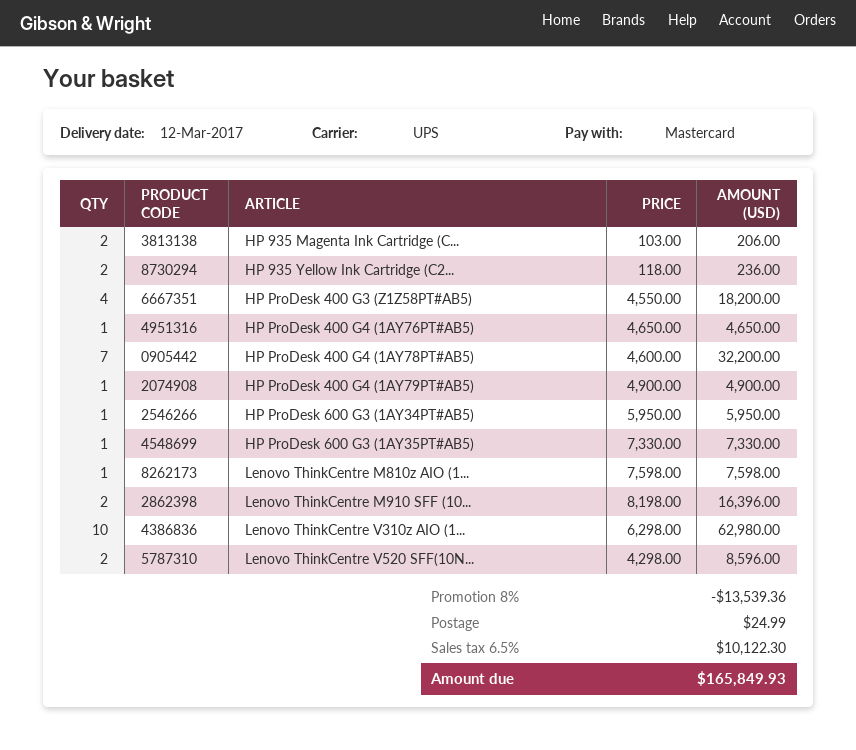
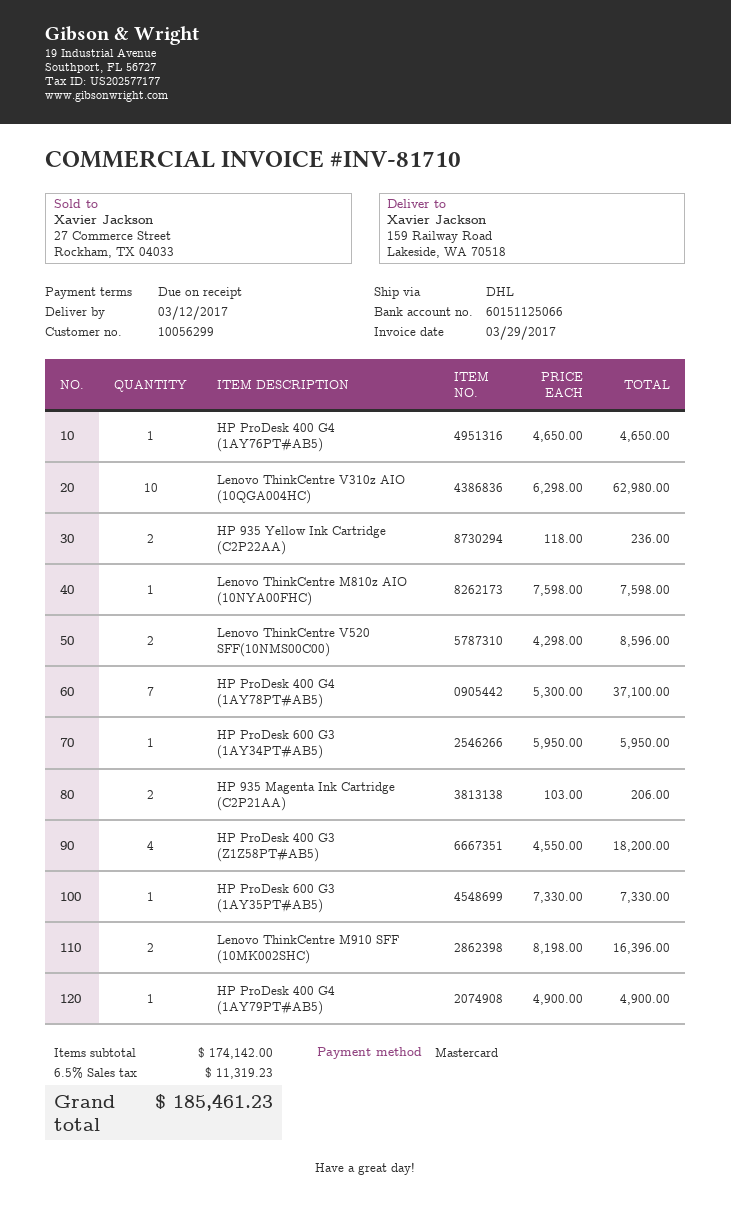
shipping method: UPS -> DHL
HP ProDesk 400 G4 (1AY78PT#AB5): 7 x 4600.00 = 32200.00 -> 7 x 5300.00 = 37100.00
discount: 8% = 13539.36 -> none
shipping: 24.99 -> none
tax: 6.5% = 10122.30 -> 6.5% = 11319.23
total: 165849.93 -> 185461.23

